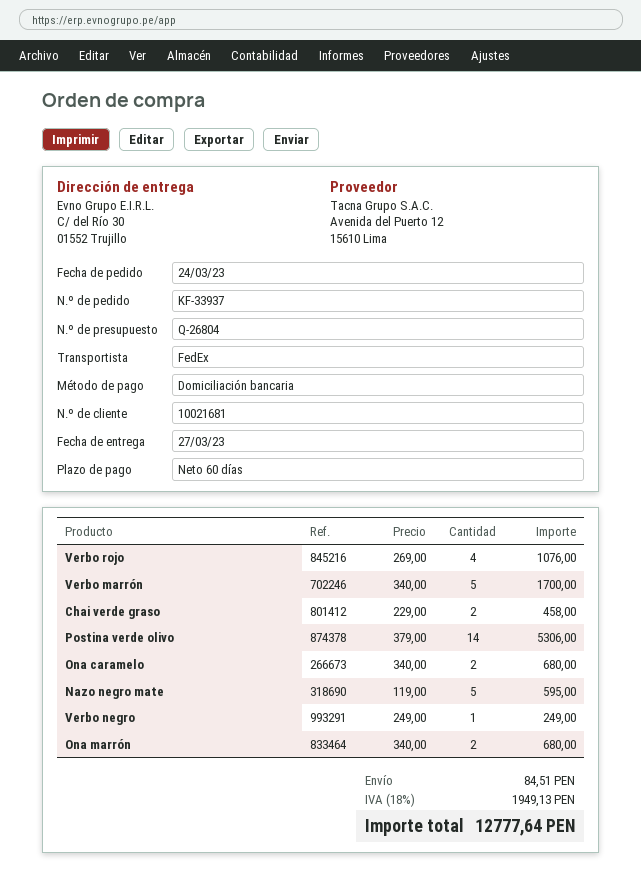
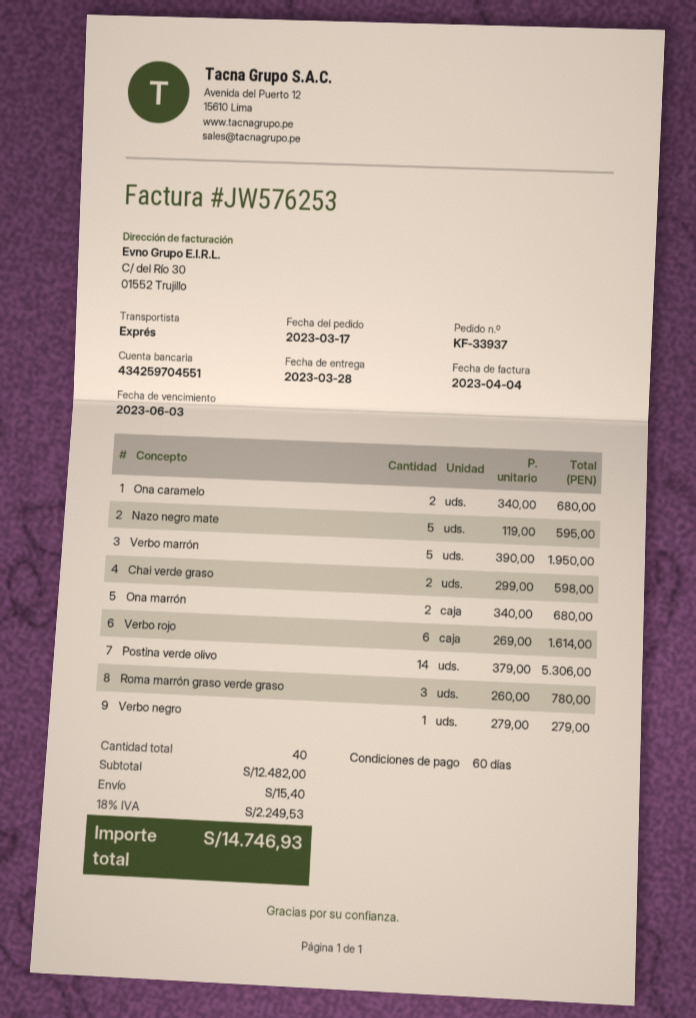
order date: 2023-03-24 -> 2023-03-17
delivery date: 2023-03-27 -> 2023-03-28
shipping method: FedEx -> express
Verbo rojo: 4 x 269.00 = 1076.00 -> 6 x 269.00 = 1614.00
Verbo marrón: 5 x 340.00 = 1700.00 -> 5 x 390.00 = 1950.00
Chai verde graso: 2 x 229.00 = 458.00 -> 2 x 299.00 = 598.00
Verbo negro: 1 x 249.00 = 249.00 -> 1 x 279.00 = 279.00
Roma marrón graso verde graso: none -> 3 x 260.00 = 780.00
shipping: 84.51 -> 15.40
tax: 18% = 1949.13 -> 18% = 2249.53
total: 12777.64 -> 14746.93

